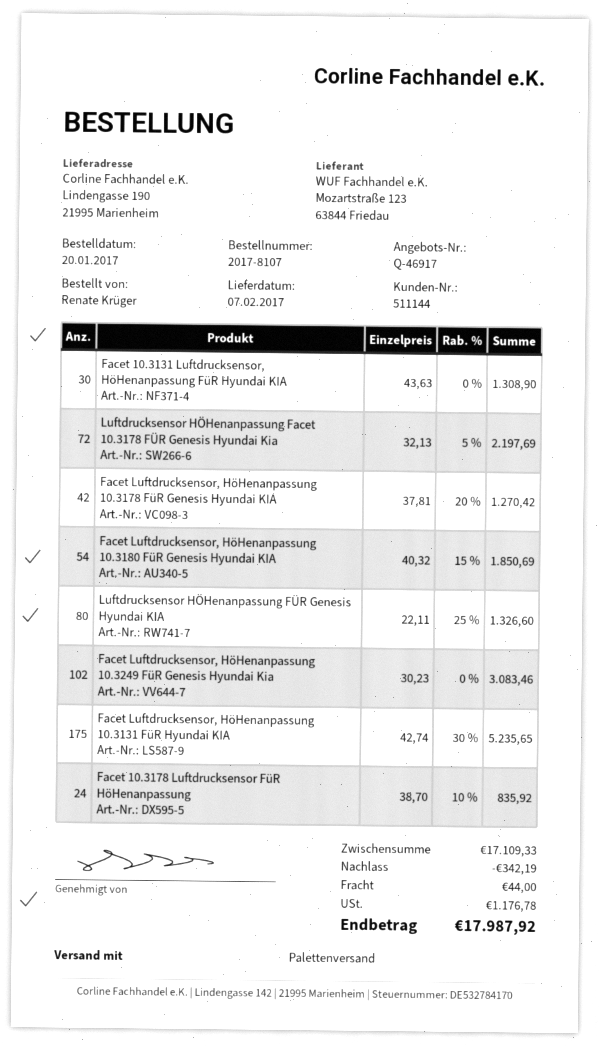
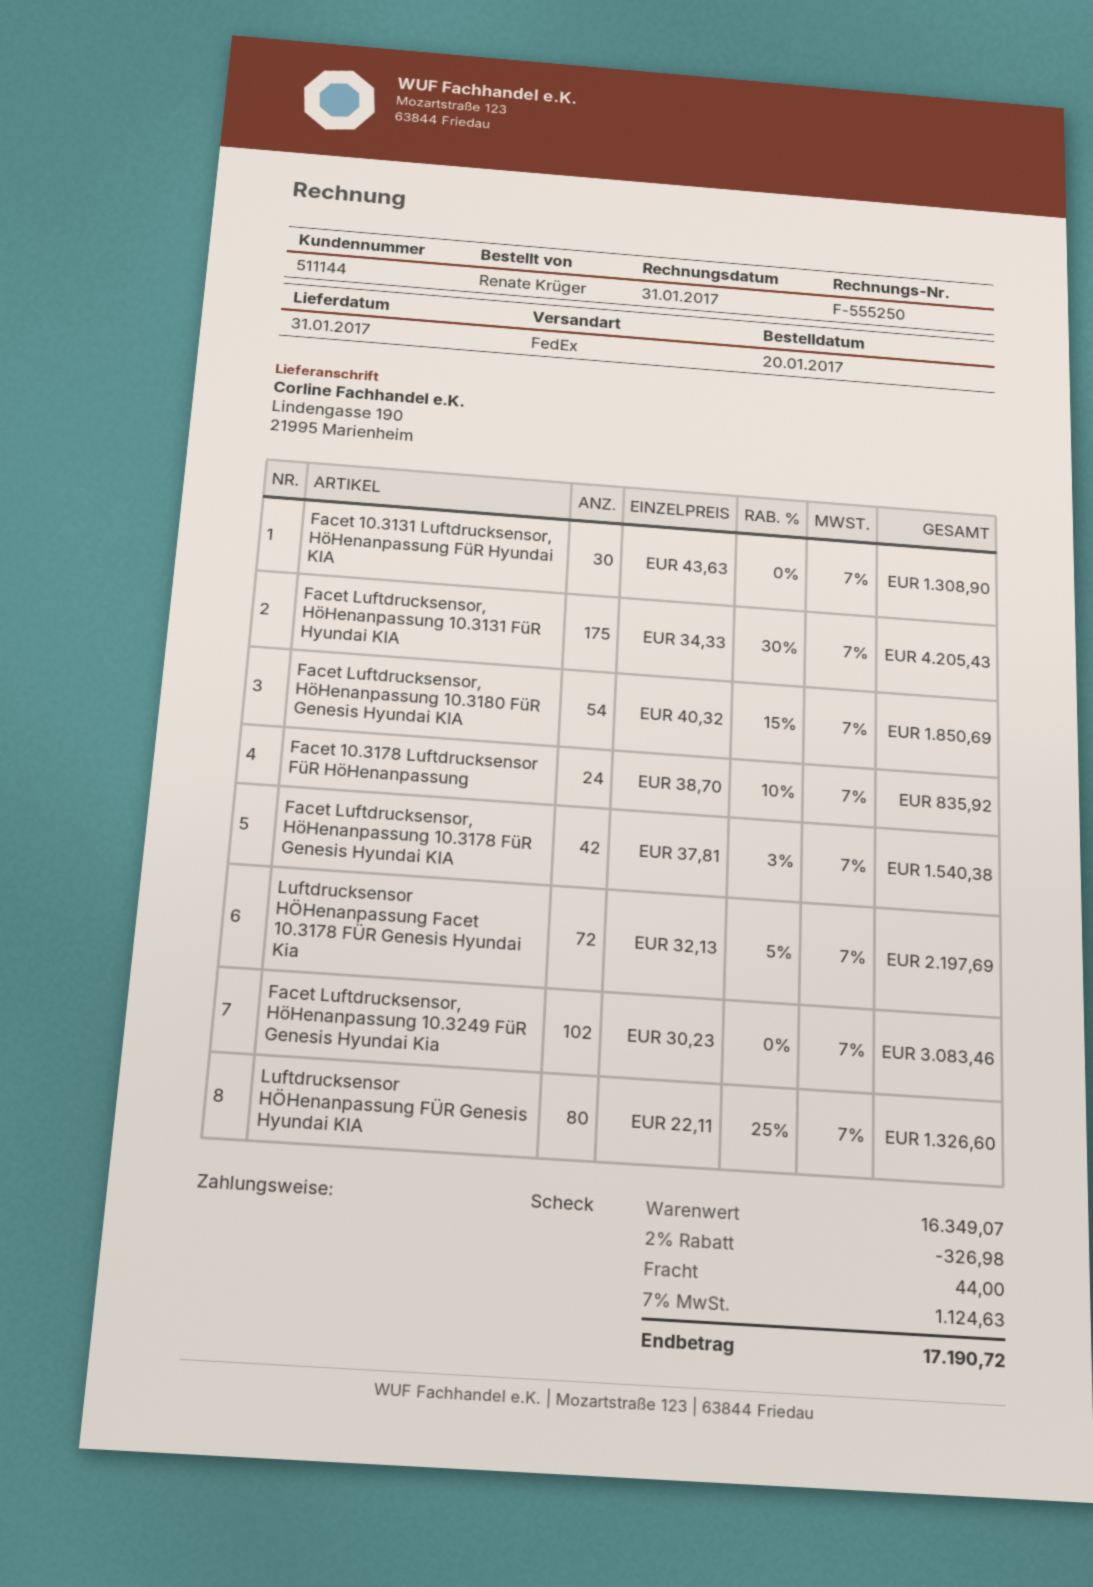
delivery date: 2017-02-07 -> 2017-01-31
shipping method: pallet freight -> FedEx
Facet Luftdrucksensor, HöHenanpassung 10.3178 FüR Genesis Hyundai KIA: 42 x 37.81 - 20% = 1270.42 -> 42 x 37.81 - 3% = 1540.38
Facet Luftdrucksensor, HöHenanpassung 10.3131 FüR Hyundai KIA: 175 x 42.74 - 30% = 5235.65 -> 175 x 34.33 - 30% = 4205.43
subtotal: 17109.33 -> 16349.07
discount: 342.19 -> 326.98
tax: 1176.78 -> 1124.63
total: 17987.92 -> 17190.72

